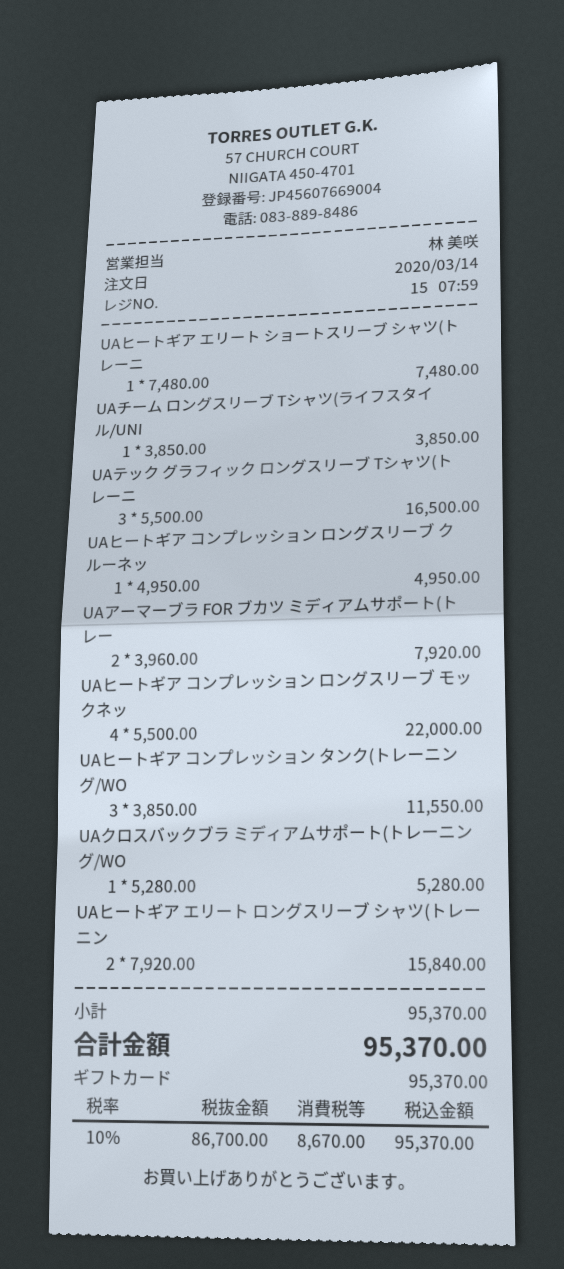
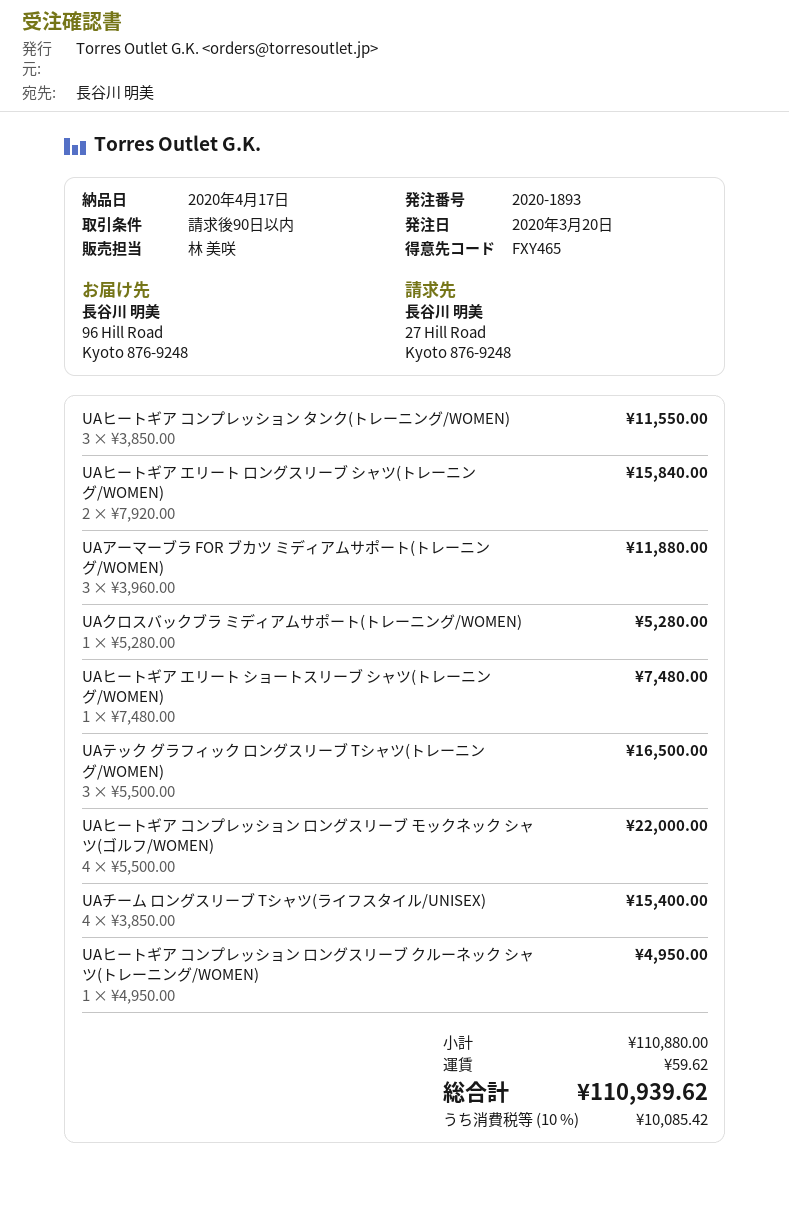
order date: 2020-03-14 -> 2020-03-20
UAチーム ロングスリーブ Tシャツ(ライフスタイル/UNI: 1 x 3850.00 = 3850.00 -> 4 x 3850.00 = 15400.00
UAアーマーブラ FOR ブカツ ミディアムサポート(トレー: 2 x 3960.00 = 7920.00 -> 3 x 3960.00 = 11880.00
subtotal: 95370.00 -> 110880.00
shipping: none -> 59.62
tax: 10% = 8670.00 -> 10% = 10085.42
total: 95370.00 -> 110939.62

